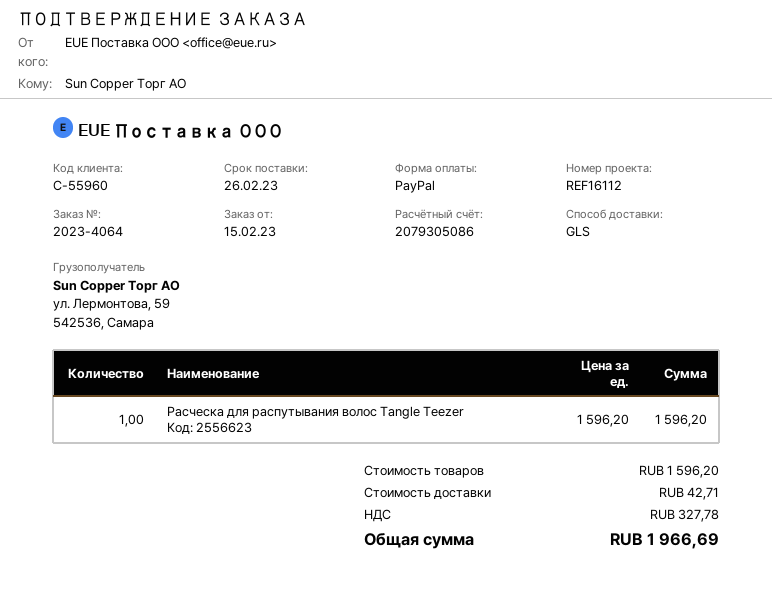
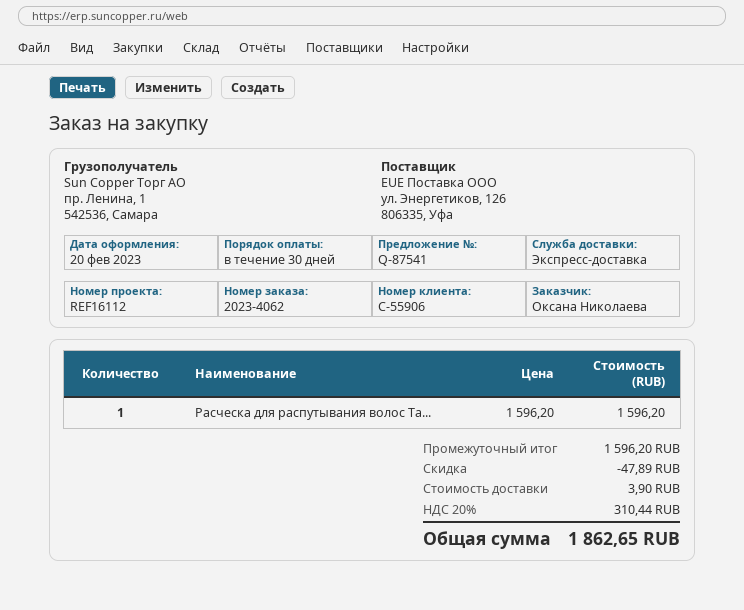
order number: 2023-4064 -> 2023-4062
order date: 2023-02-15 -> 2023-02-20
customer number: C-55960 -> C-55906
shipping method: GLS -> express
ship to: ул. Лермонтова, 59, 542536, Самара -> пр. Ленина, 1, 542536, Самара
discount: none -> 47.89
shipping: 42.71 -> 3.90
tax: 327.78 -> 310.44
total: 1966.69 -> 1862.65

